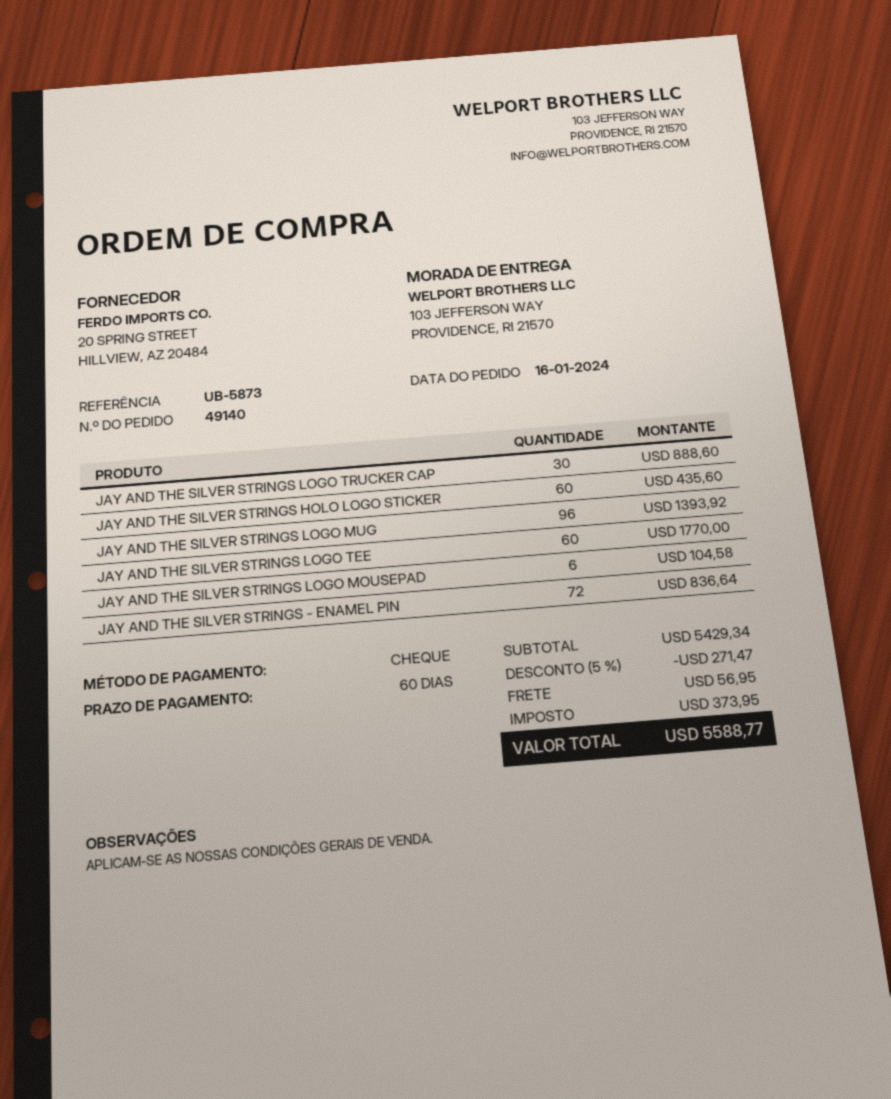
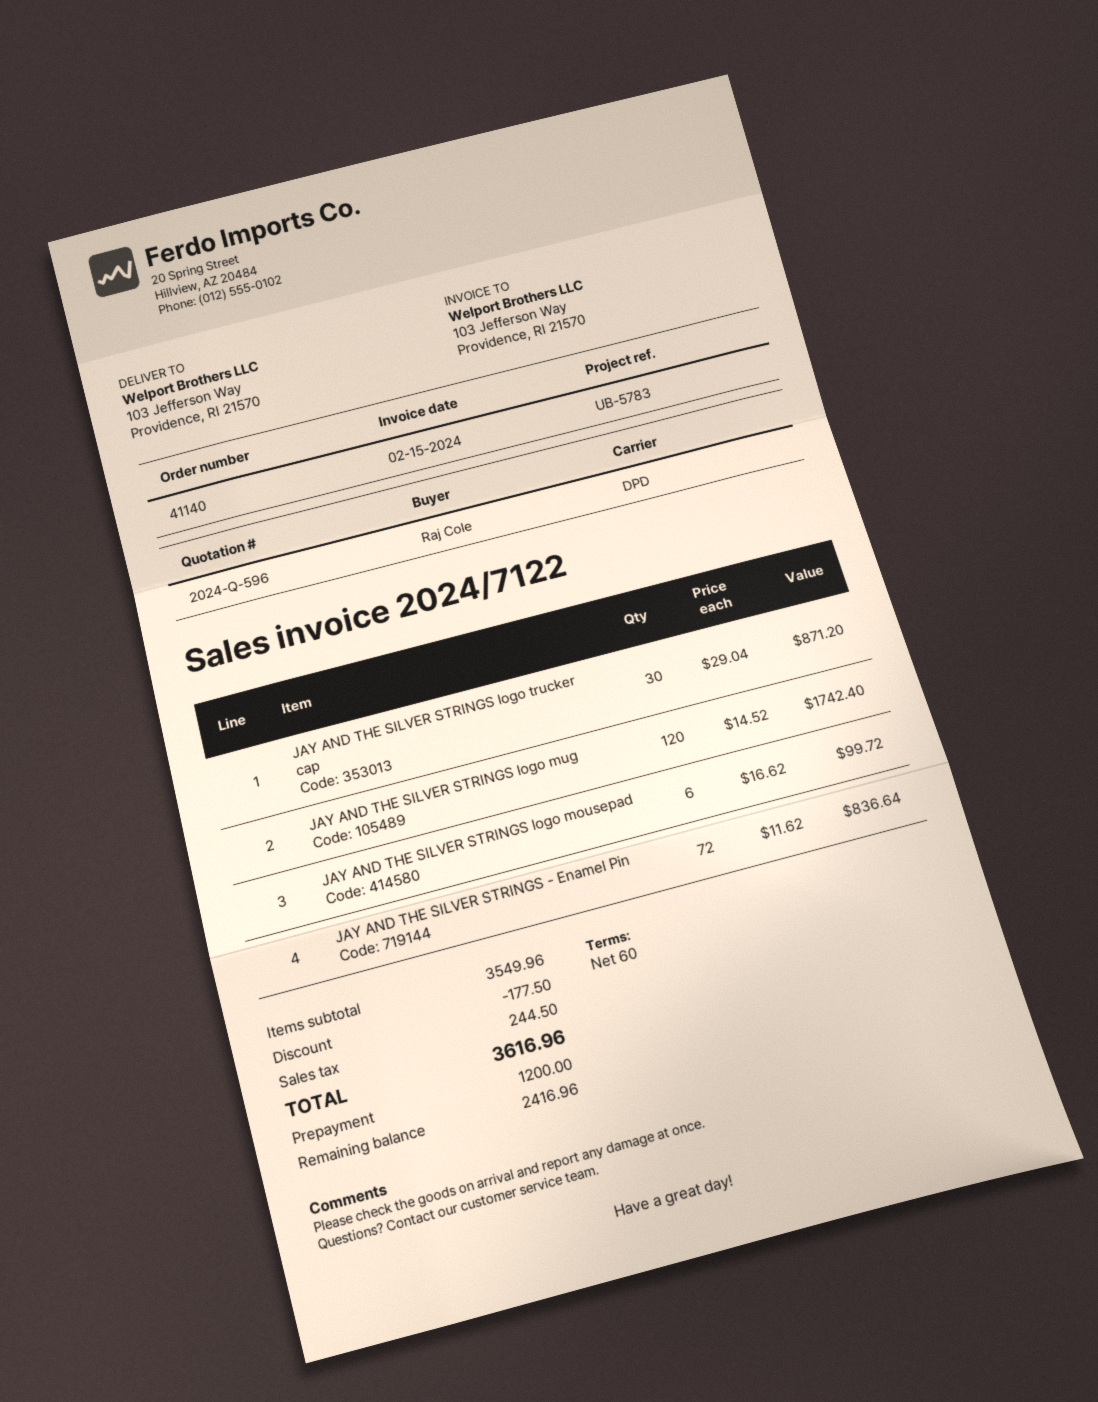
order number: 49140 -> 41140
reference: UB-5873 -> UB-5783
JAY AND THE SILVER STRINGS LOGO TRUCKER CAP: 30 for 888.60 -> 30 for 871.20
JAY AND THE SILVER STRINGS HOLO LOGO STICKER: 60 for 435.60 -> none
JAY AND THE SILVER STRINGS LOGO MUG: 96 for 1393.92 -> 120 for 1742.40
JAY AND THE SILVER STRINGS LOGO TEE: 60 for 1770.00 -> none
JAY AND THE SILVER STRINGS LOGO MOUSEPAD: 6 for 104.58 -> 6 for 99.72
subtotal: 5429.34 -> 3549.96
discount: 271.47 -> 177.50
shipping: 56.95 -> none
tax: 373.95 -> 244.50
total: 5588.77 -> 3616.96

